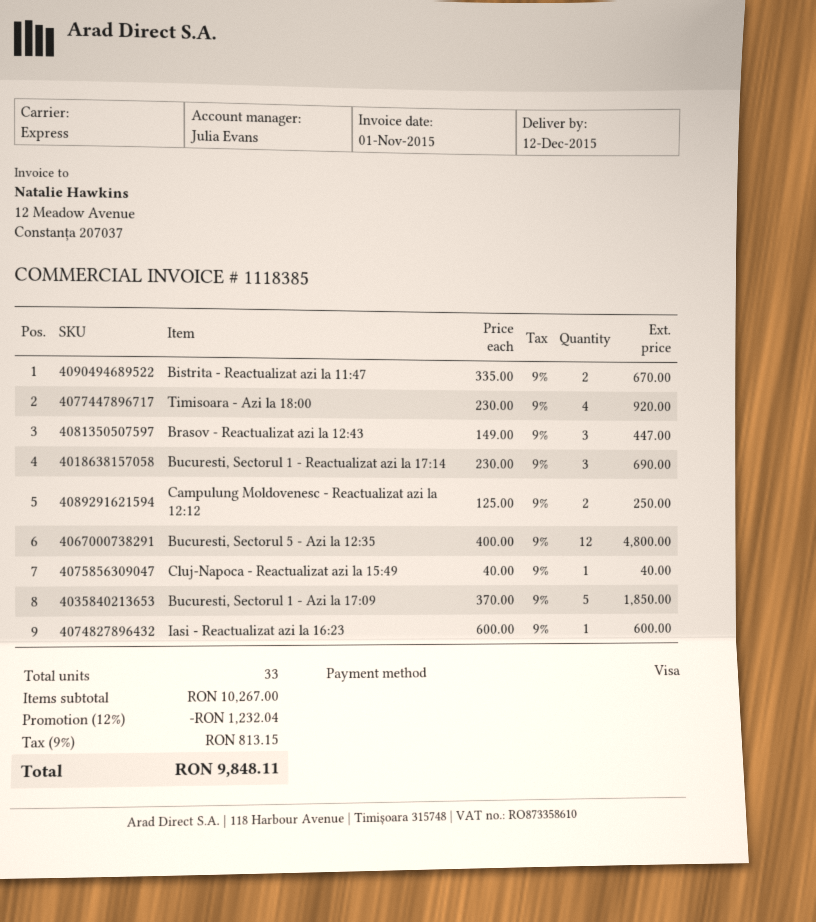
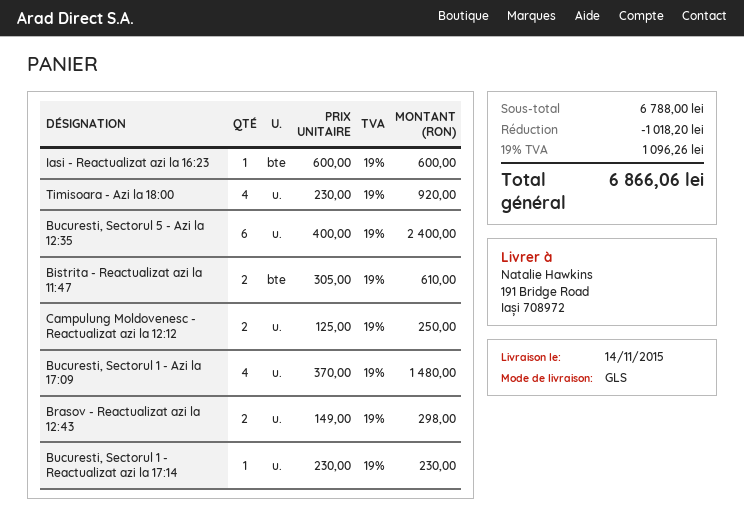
delivery date: 2015-12-12 -> 2015-11-14
shipping method: express -> GLS
Bistrita - Reactualizat azi la 11:47: 2 x 335.00 = 670.00 -> 2 x 305.00 = 610.00
Brasov - Reactualizat azi la 12:43: 3 x 149.00 = 447.00 -> 2 x 149.00 = 298.00
Bucuresti, Sectorul 1 - Reactualizat azi la 17:14: 3 x 230.00 = 690.00 -> 1 x 230.00 = 230.00
Bucuresti, Sectorul 5 - Azi la 12:35: 12 x 400.00 = 4800.00 -> 6 x 400.00 = 2400.00
Cluj-Napoca - Reactualizat azi la 15:49: 1 x 40.00 = 40.00 -> none
Bucuresti, Sectorul 1 - Azi la 17:09: 5 x 370.00 = 1850.00 -> 4 x 370.00 = 1480.00
subtotal: 10267.00 -> 6788.00
discount: 1232.04 -> 1018.20
tax: 9% = 813.15 -> 19% = 1096.26
total: 9848.11 -> 6866.06

